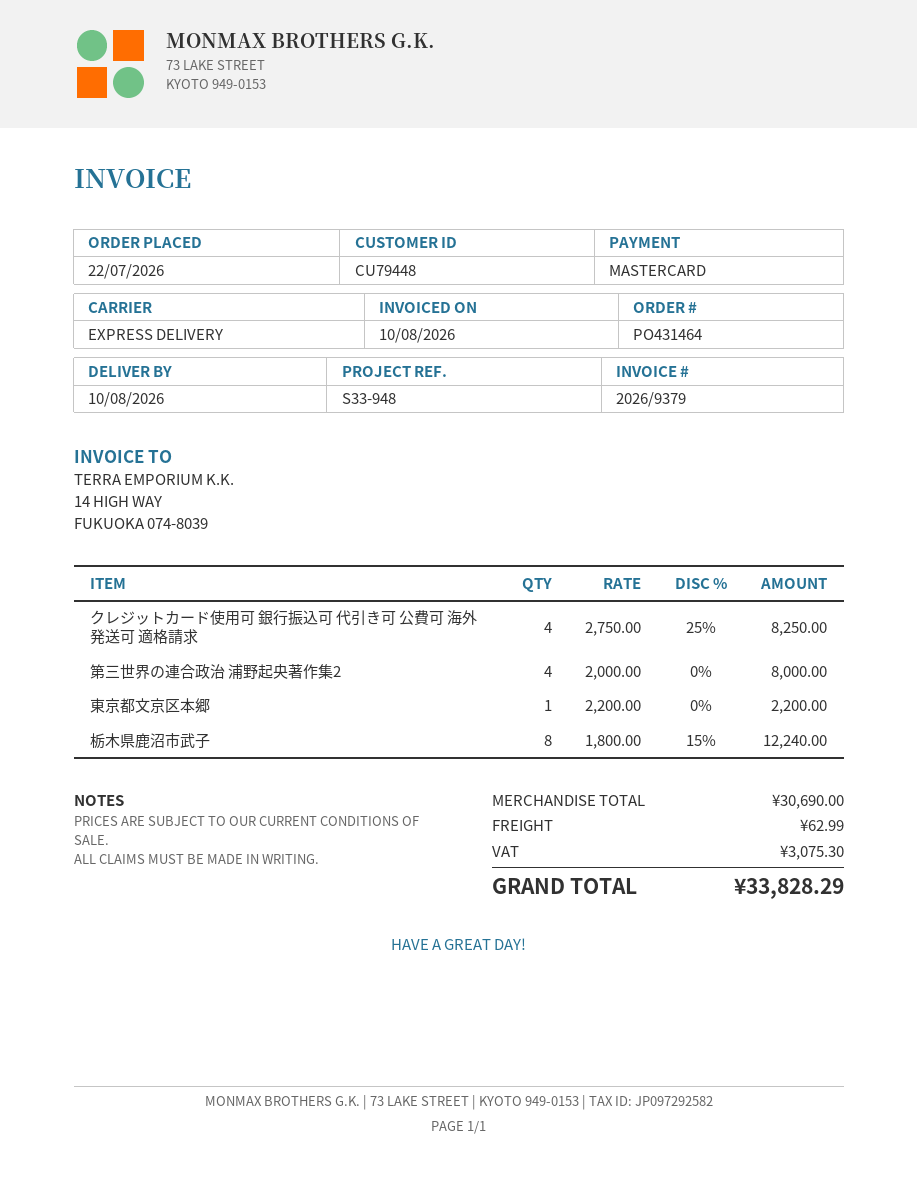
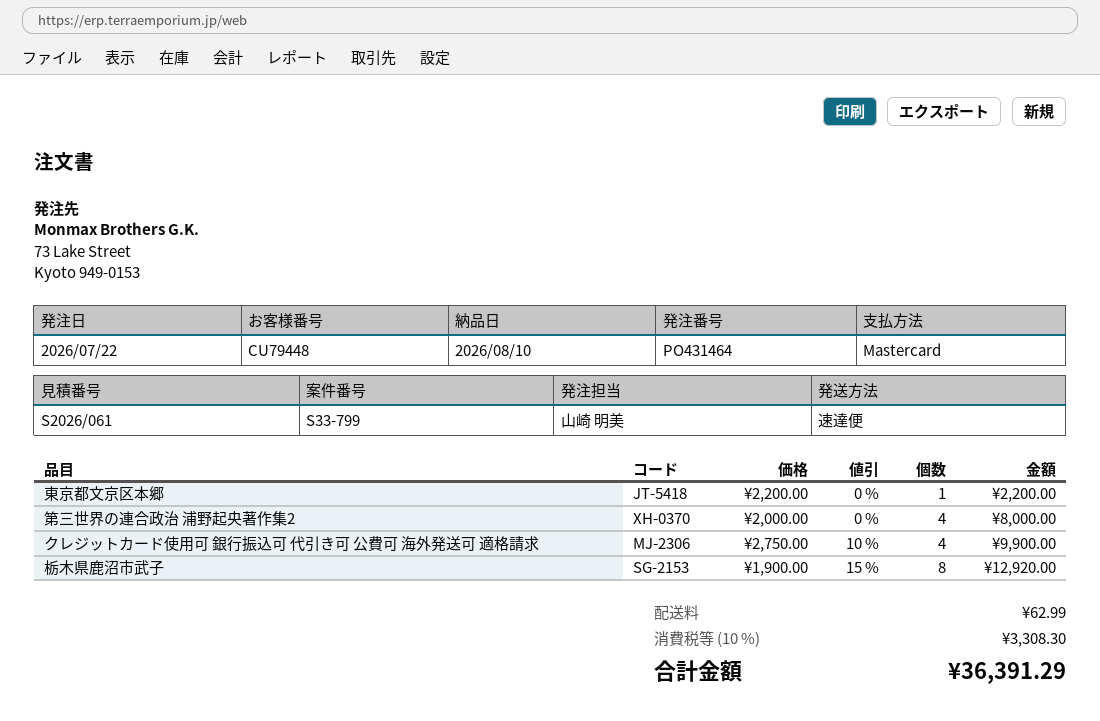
reference: S33-948 -> S33-799
クレジットカード使用可 銀行振込可 代引き可 公費可 海外発送可 適格請求: 4 x 2750.00 - 25% = 8250.00 -> 4 x 2750.00 - 10% = 9900.00
栃木県鹿沼市武子: 8 x 1800.00 - 15% = 12240.00 -> 8 x 1900.00 - 15% = 12920.00
tax: 3075.30 -> 3308.30
total: 33828.29 -> 36391.29

